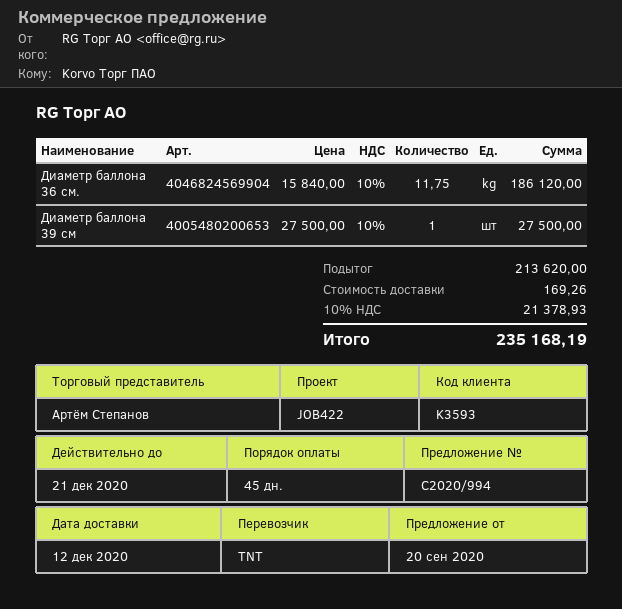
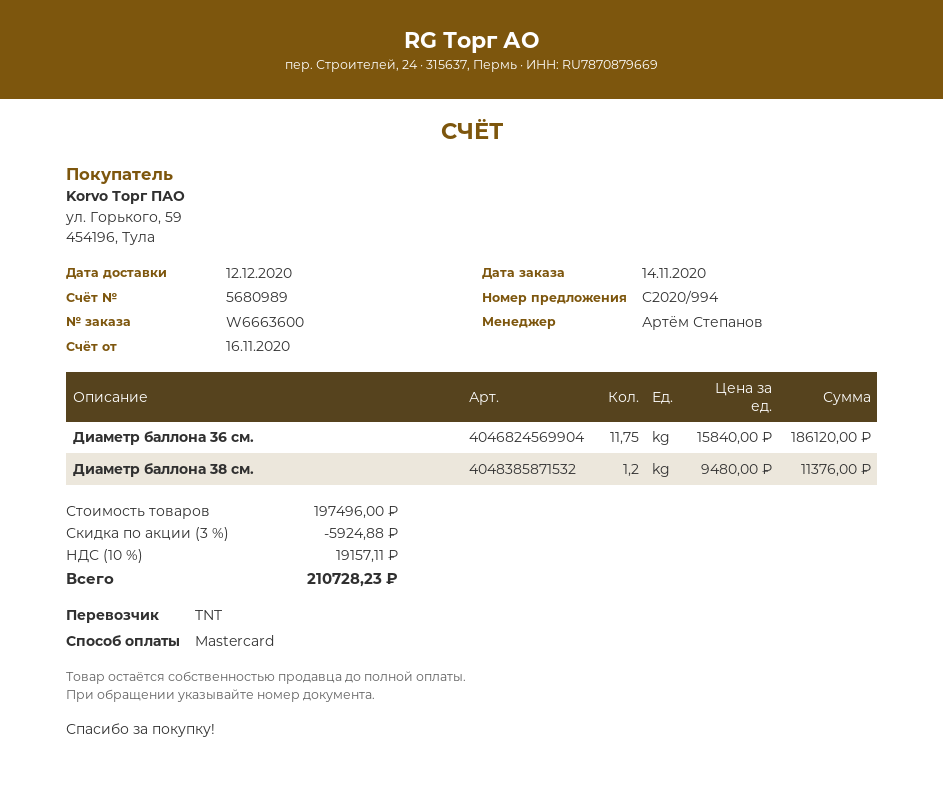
Диаметр баллона 39 см: 1 x 27500.00 = 27500.00 -> none
Диаметр баллона 38 см.: none -> 1.2 x 9480.00 = 11376.00
subtotal: 213620.00 -> 197496.00
discount: none -> 3% = 5924.88
shipping: 169.26 -> none
tax: 10% = 21378.93 -> 10% = 19157.11
total: 235168.19 -> 210728.23

